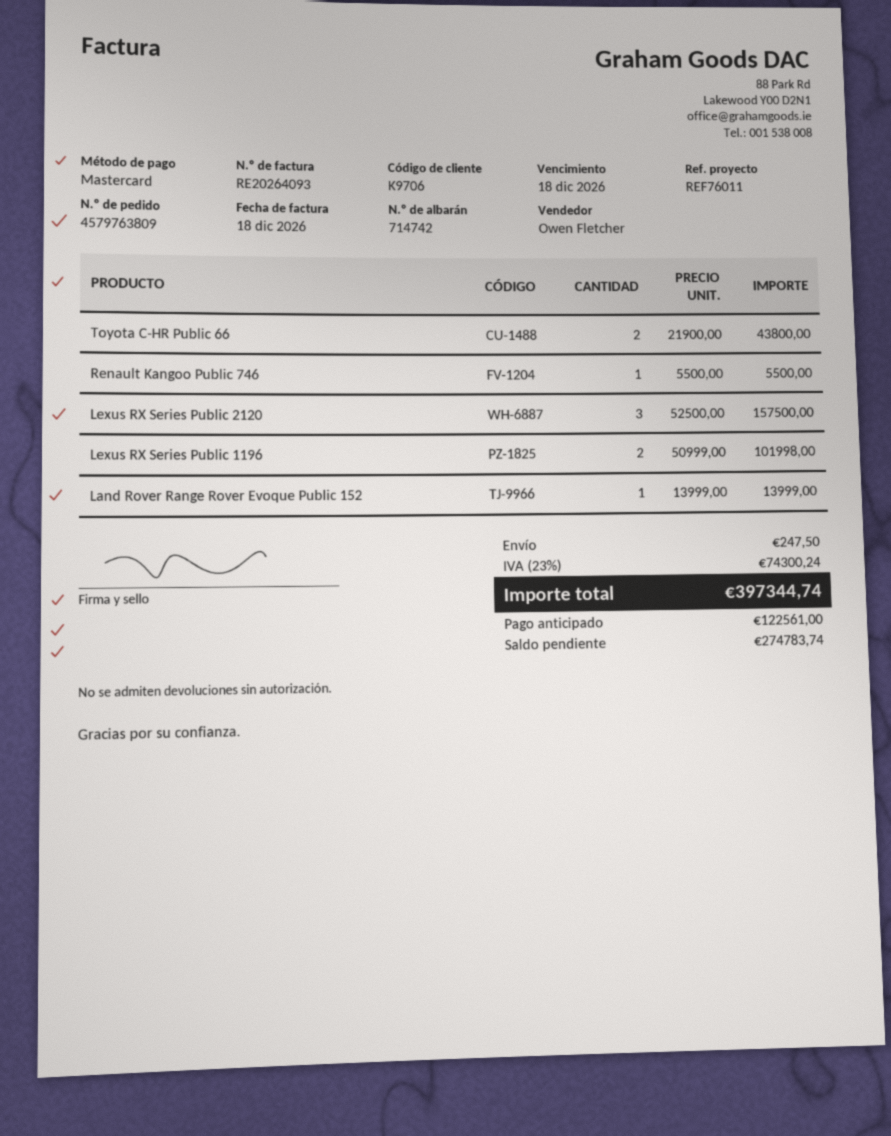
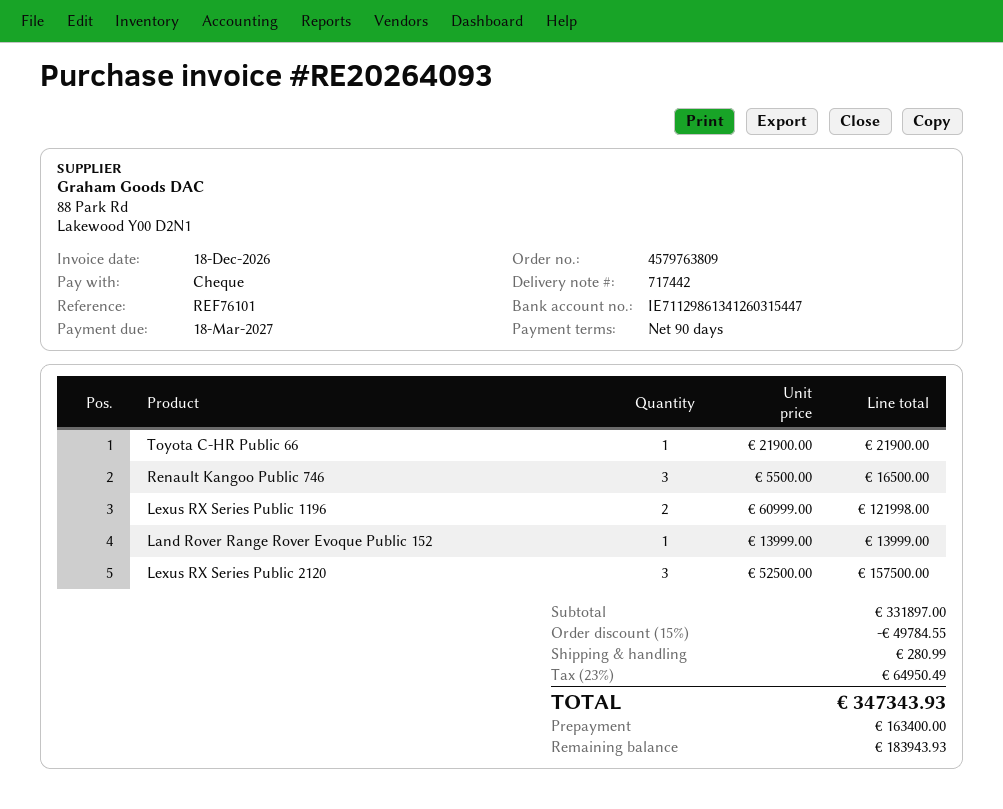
delivery note number: 714742 -> 717442
due date: 2026-12-18 -> 2027-03-18
reference: REF76011 -> REF76101
payment method: Mastercard -> cheque
Toyota C-HR Public 66: 2 x 21900.00 = 43800.00 -> 1 x 21900.00 = 21900.00
Renault Kangoo Public 746: 1 x 5500.00 = 5500.00 -> 3 x 5500.00 = 16500.00
Lexus RX Series Public 1196: 2 x 50999.00 = 101998.00 -> 2 x 60999.00 = 121998.00
discount: none -> 15% = 49784.55
shipping: 247.50 -> 280.99
tax: 23% = 74300.24 -> 23% = 64950.49
total: 397344.74 -> 347343.93
deposit: 122561.00 -> 163400.00
balance: 274783.74 -> 183943.93

